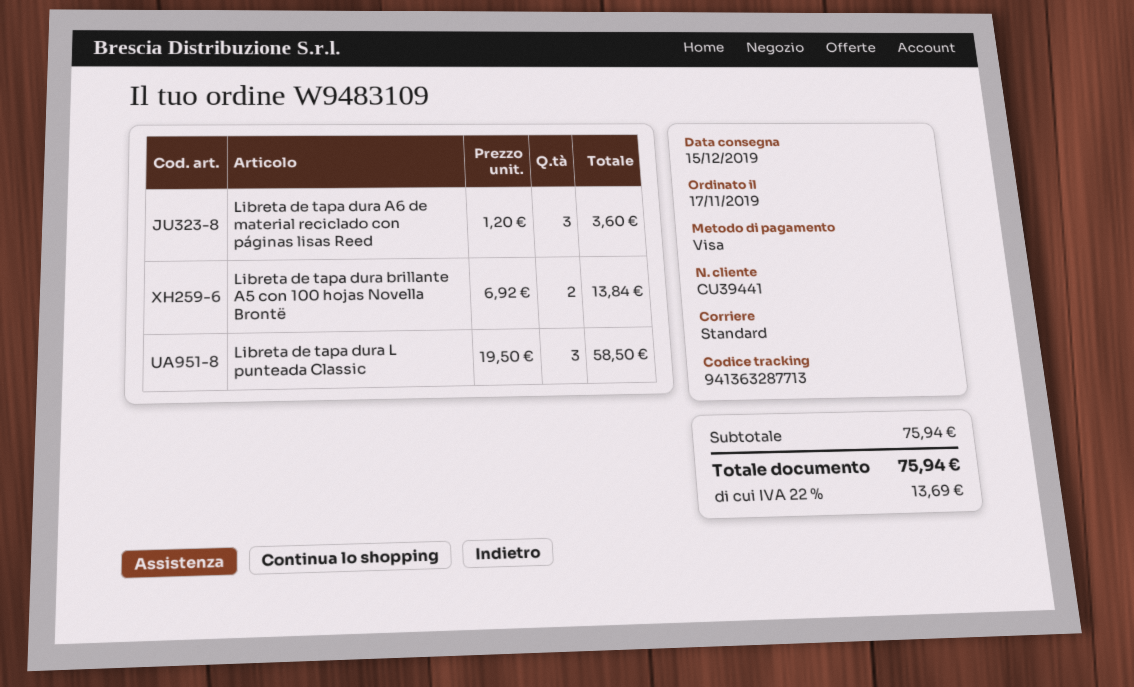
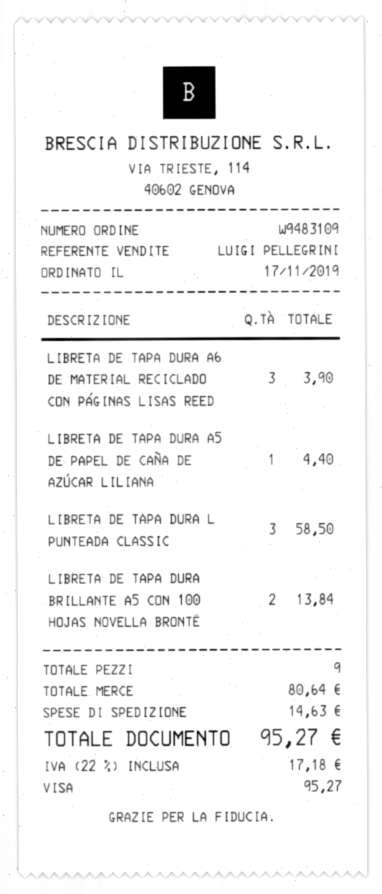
Libreta de tapa dura A6 de material reciclado con páginas lisas Reed: 3 for 3.60 -> 3 for 3.90
LIBRETA DE TAPA DURA A5 DE PAPEL DE CAÑA DE AZÚCAR LILIANA: none -> 1 for 4.40
subtotal: 75.94 -> 80.64
shipping: none -> 14.63
tax: 22% = 13.69 -> 22% = 17.18
total: 75.94 -> 95.27

